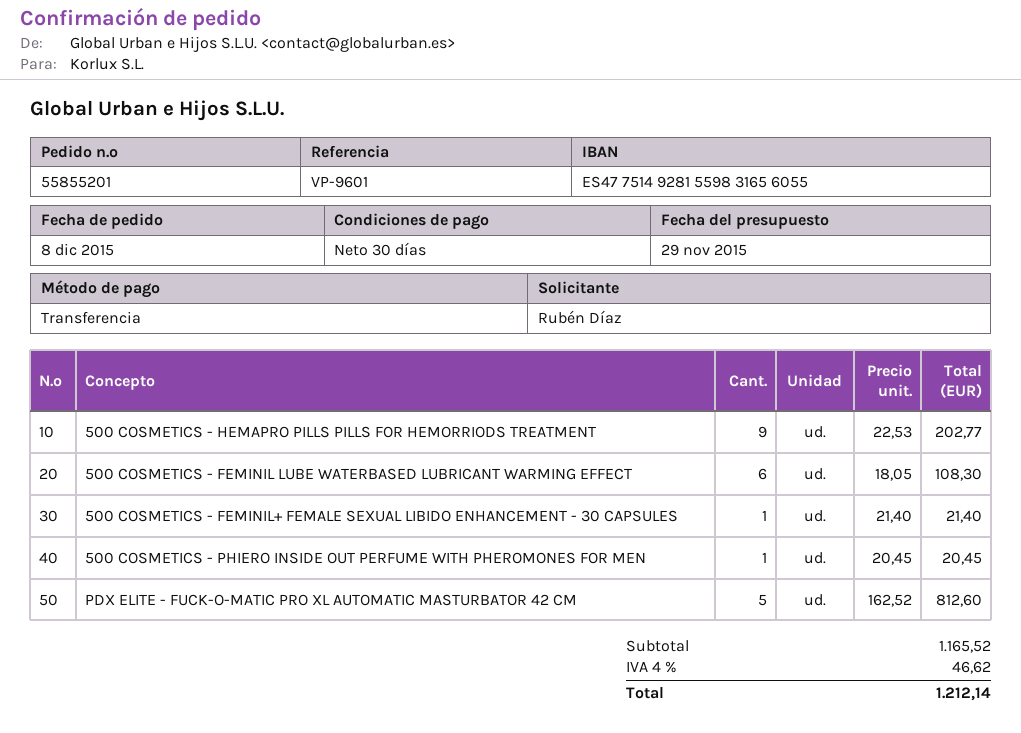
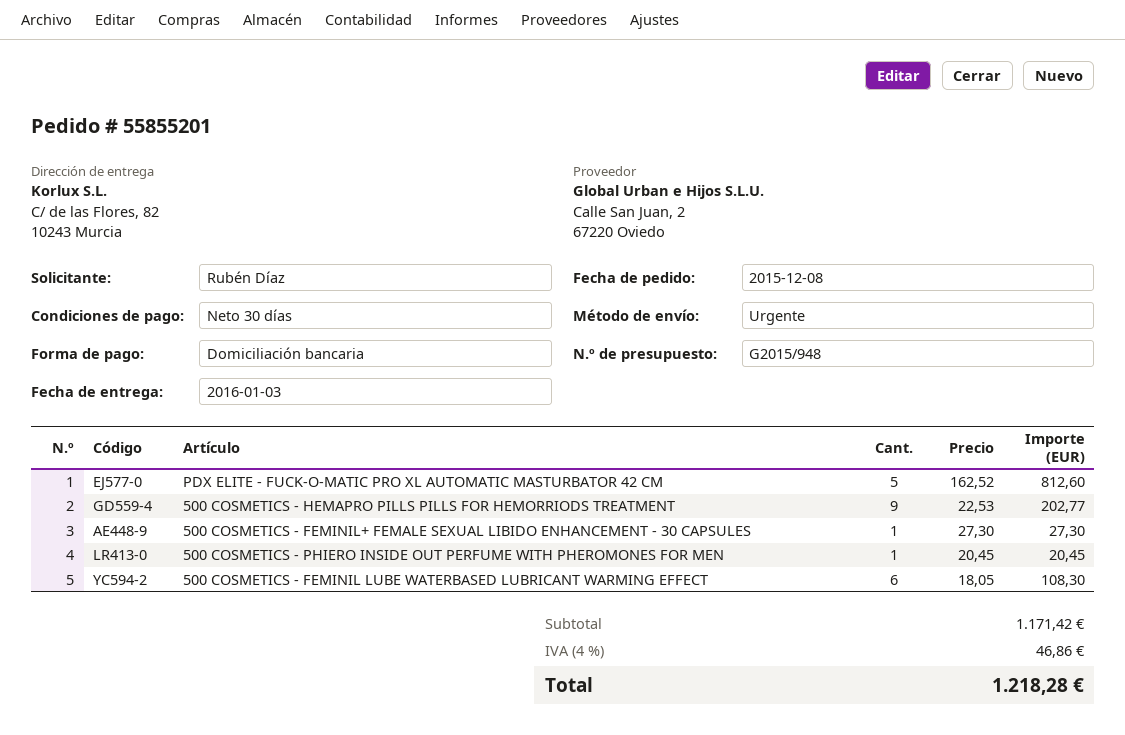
payment method: bank transfer -> direct debit
500 COSMETICS - FEMINIL+ FEMALE SEXUAL LIBIDO ENHANCEMENT - 30 CAPSULES: 1 x 21.40 = 21.40 -> 1 x 27.30 = 27.30
subtotal: 1165.52 -> 1171.42
tax: 4% = 46.62 -> 4% = 46.86
total: 1212.14 -> 1218.28

